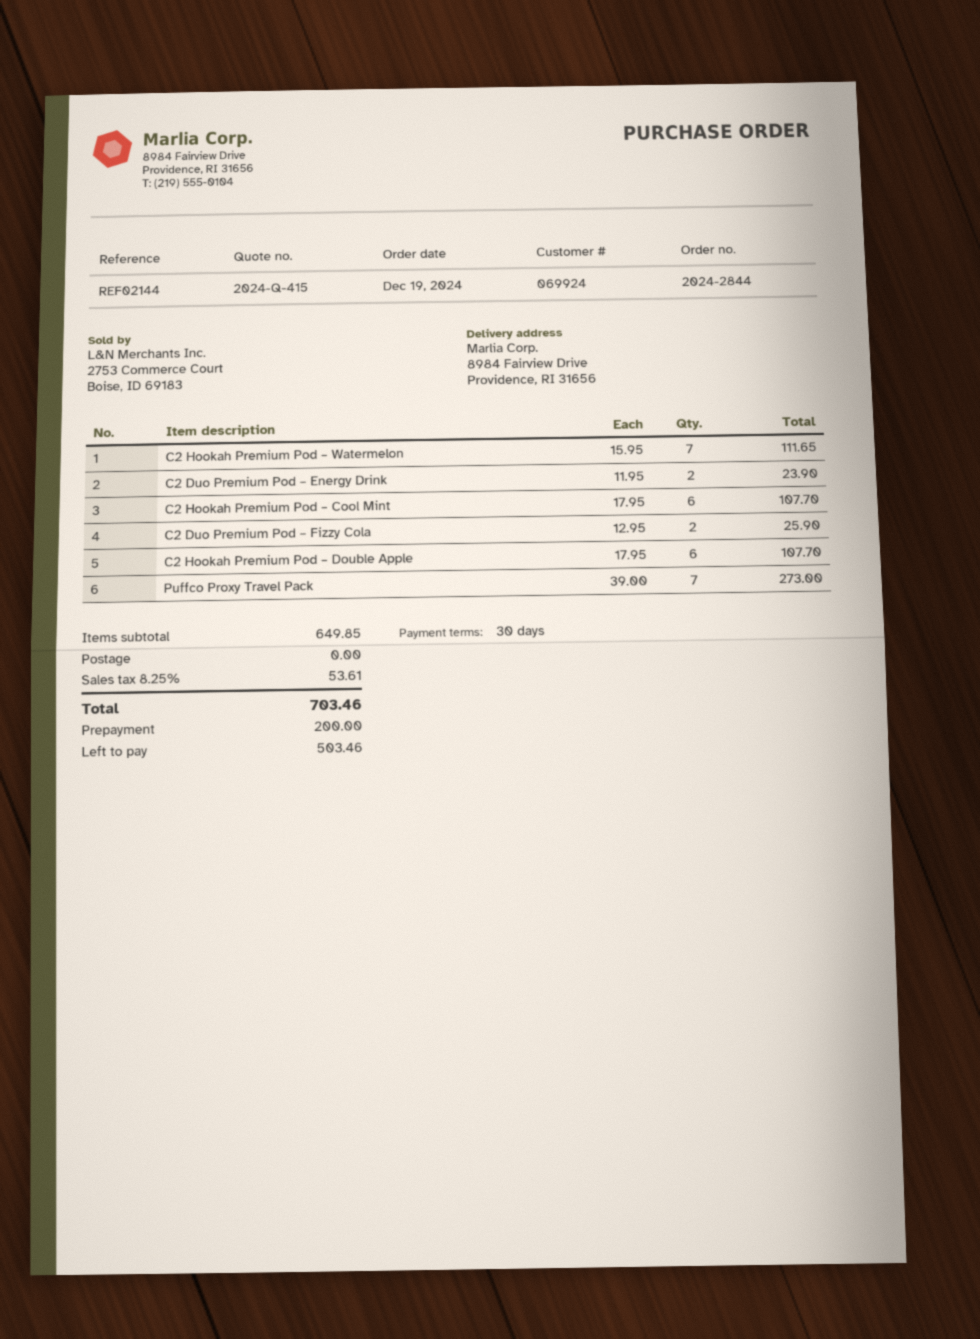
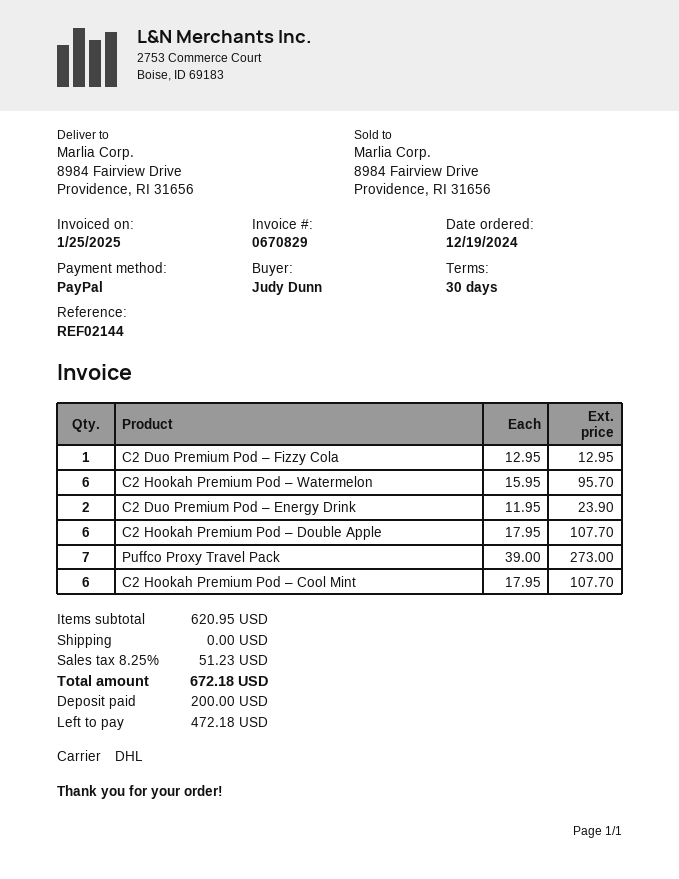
C2 Hookah Premium Pod – Watermelon: 7 x 15.95 = 111.65 -> 6 x 15.95 = 95.70
C2 Duo Premium Pod – Fizzy Cola: 2 x 12.95 = 25.90 -> 1 x 12.95 = 12.95
subtotal: 649.85 -> 620.95
tax: 8.25% = 53.61 -> 8.25% = 51.23
total: 703.46 -> 672.18
balance: 503.46 -> 472.18

